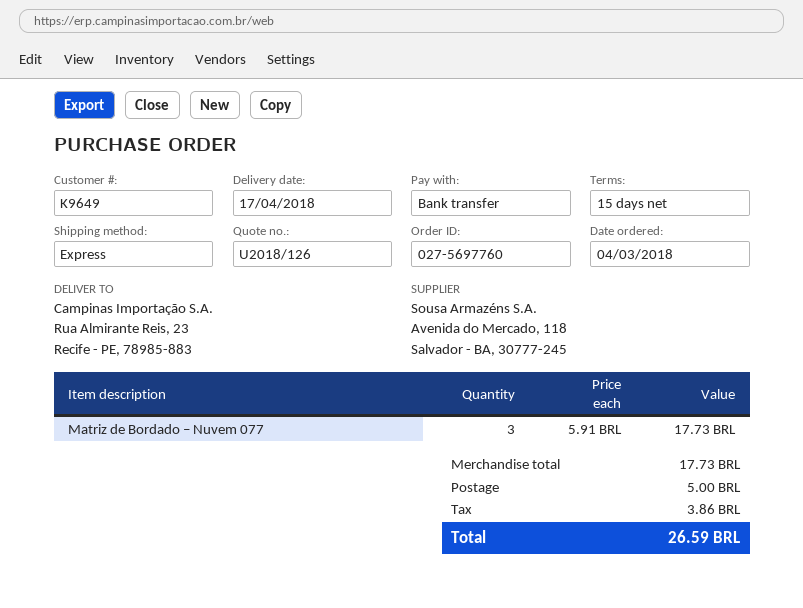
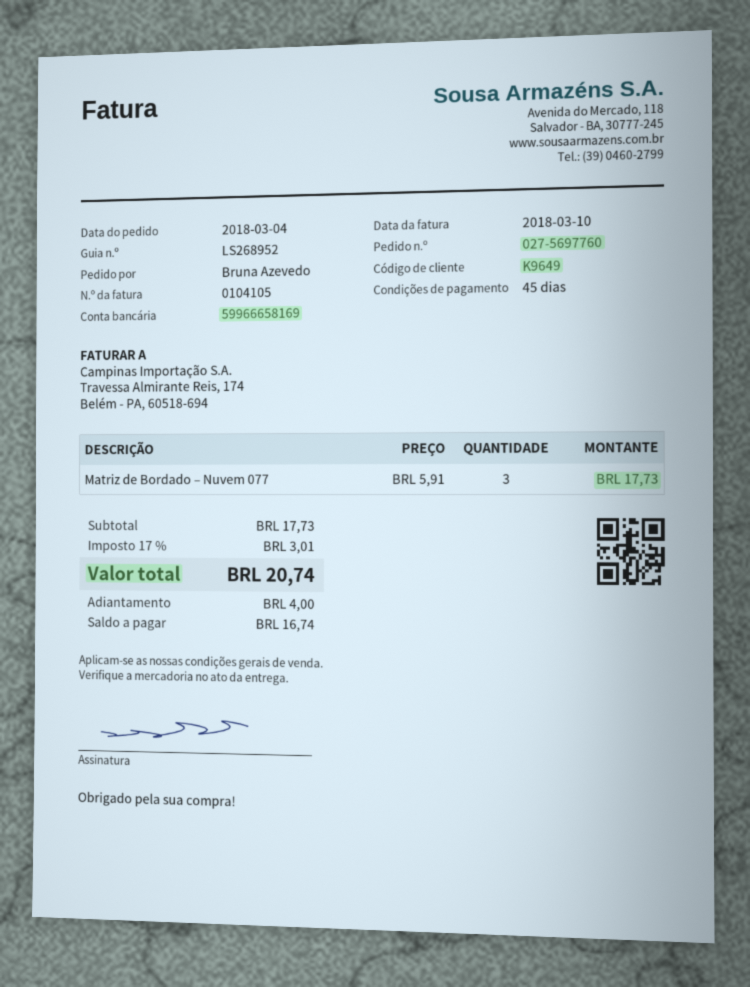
payment terms: 15 days -> 45 days
shipping: 5.00 -> none
tax: 3.86 -> 3.01
total: 26.59 -> 20.74

